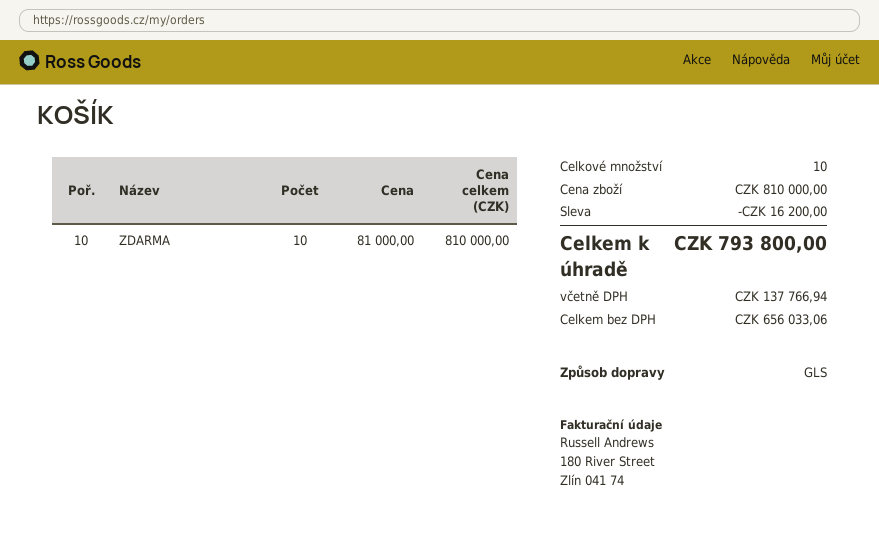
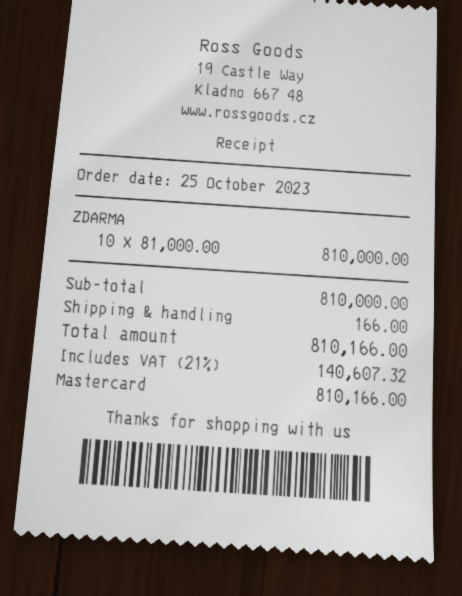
discount: 16200.00 -> none
shipping: none -> 166.00
tax: 137766.94 -> 140607.32
total: 793800.00 -> 810166.00

